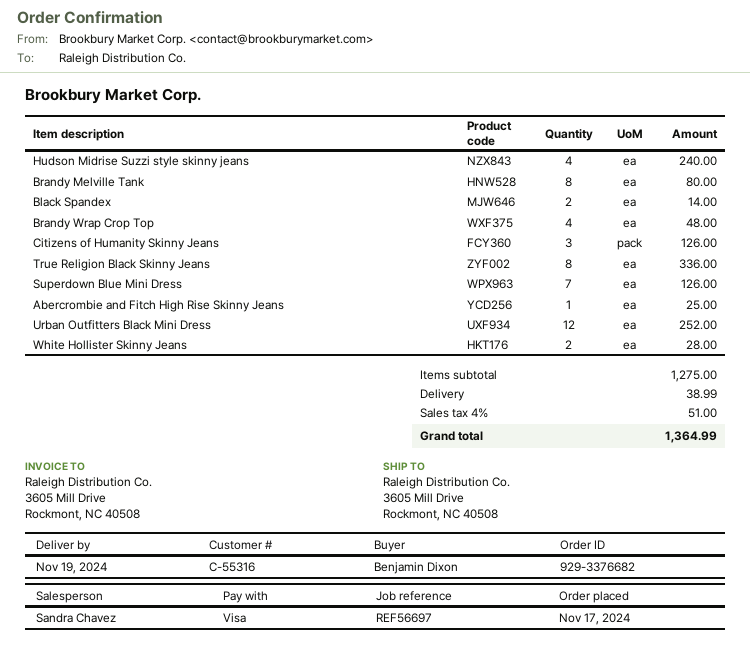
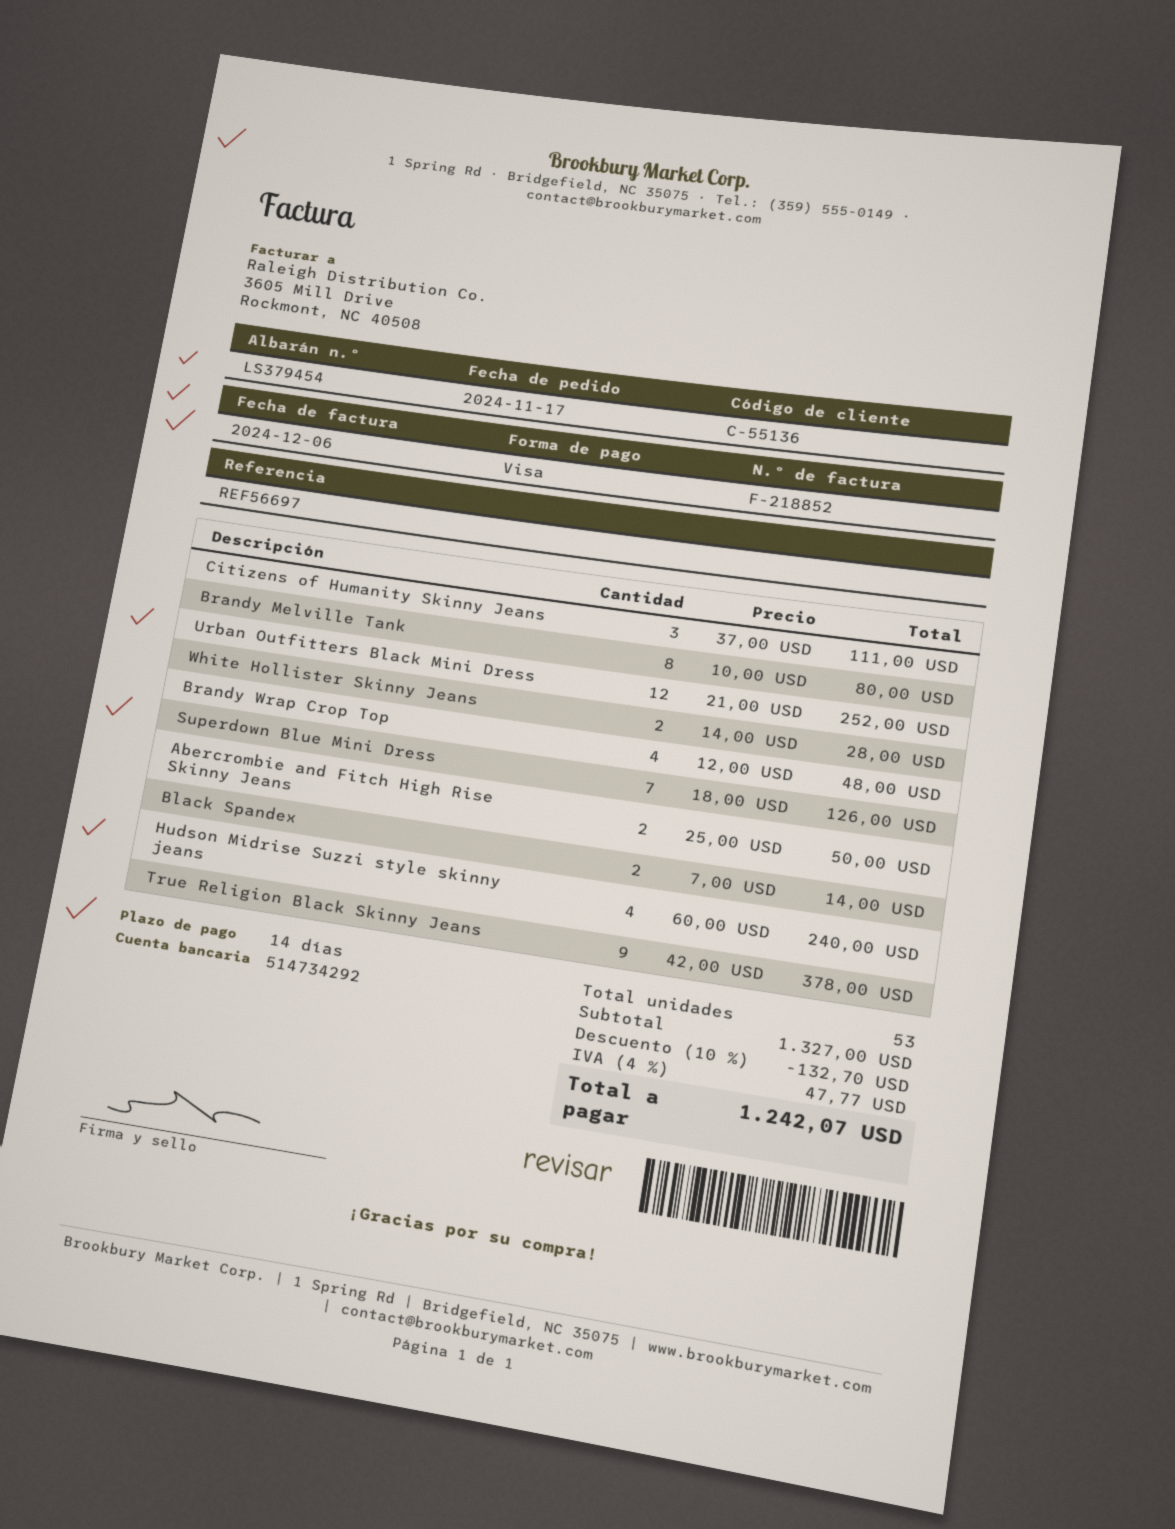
customer number: C-55316 -> C-55136
Citizens of Humanity Skinny Jeans: 3 for 126.00 -> 3 for 111.00
True Religion Black Skinny Jeans: 8 for 336.00 -> 9 for 378.00
Abercrombie and Fitch High Rise Skinny Jeans: 1 for 25.00 -> 2 for 50.00
subtotal: 1275.00 -> 1327.00
discount: none -> 10% = 132.70
shipping: 38.99 -> none
tax: 4% = 51.00 -> 4% = 47.77
total: 1364.99 -> 1242.07

